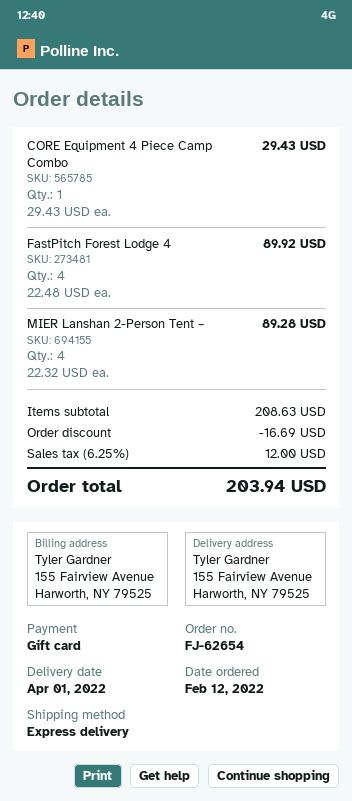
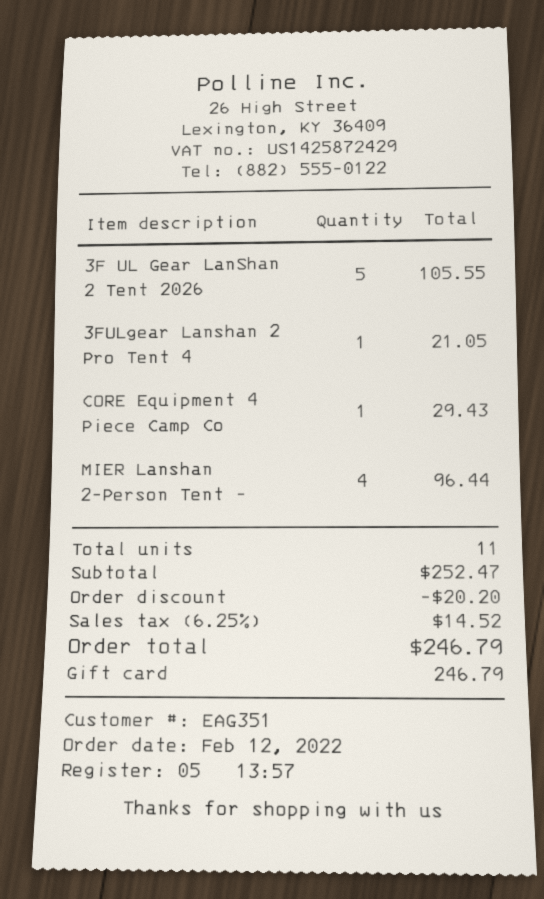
FastPitch Forest Lodge 4: 4 for 89.92 -> none
MIER Lanshan 2-Person Tent –: 4 for 89.28 -> 4 for 96.44
3F UL Gear LanShan 2 Tent 2026: none -> 5 for 105.55
3FULgear Lanshan 2 Pro Tent 4: none -> 1 for 21.05
subtotal: 208.63 -> 252.47
discount: 16.69 -> 20.20
tax: 6.25% = 12.00 -> 6.25% = 14.52
total: 203.94 -> 246.79

